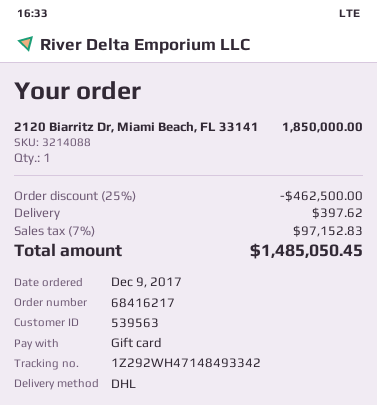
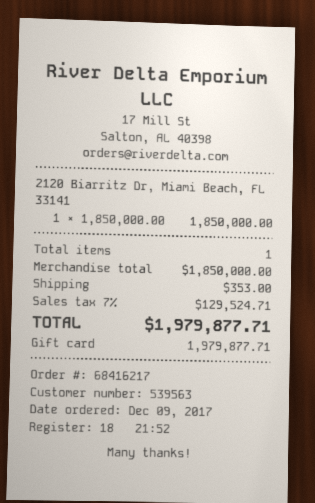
discount: 25% = 462500.00 -> none
shipping: 397.62 -> 353.00
tax: 7% = 97152.83 -> 7% = 129524.71
total: 1485050.45 -> 1979877.71

